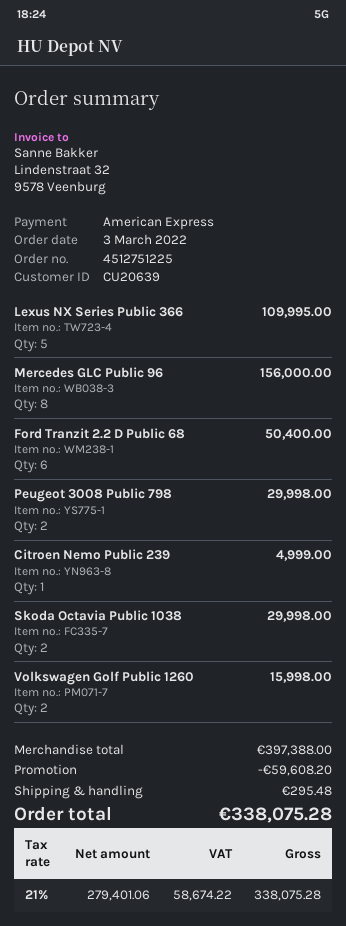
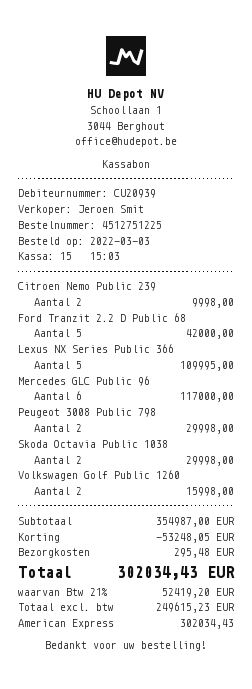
customer number: CU20639 -> CU20939
Mercedes GLC Public 96: 8 for 156000.00 -> 6 for 117000.00
Ford Tranzit 2.2 D Public 68: 6 for 50400.00 -> 5 for 42000.00
Citroen Nemo Public 239: 1 for 4999.00 -> 2 for 9998.00
subtotal: 397388.00 -> 354987.00
discount: 59608.20 -> 53248.05
net: 279401.06 -> 249615.23
tax: 21% = 58674.22 -> 21% = 52419.20
total: 338075.28 -> 302034.43

